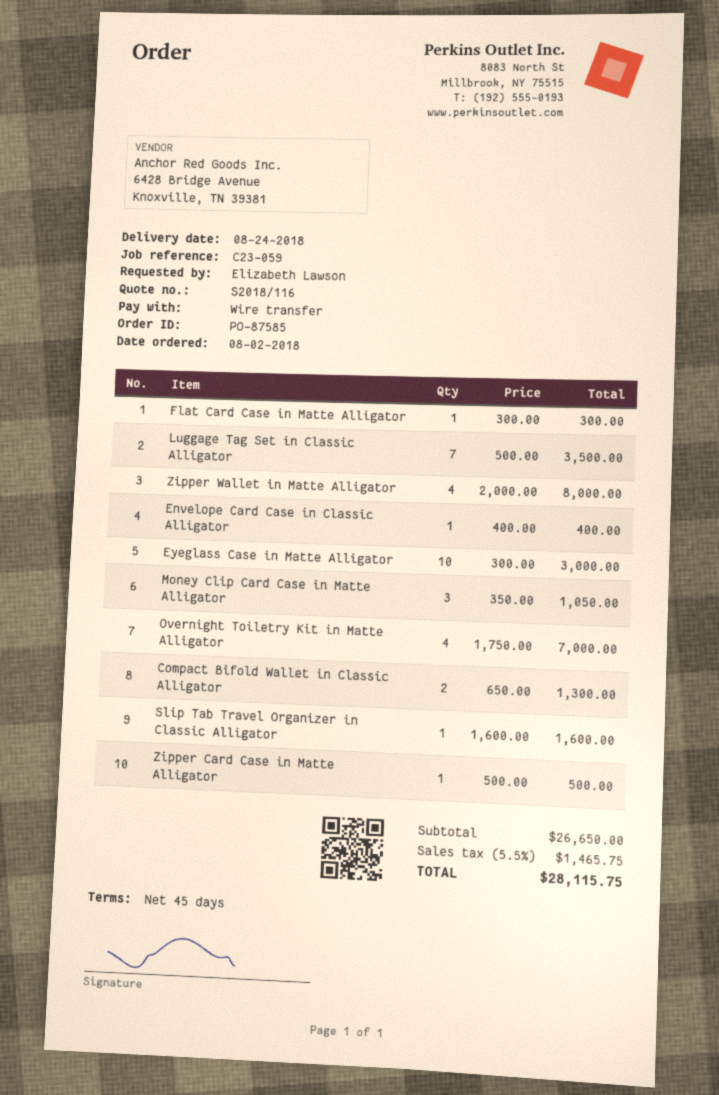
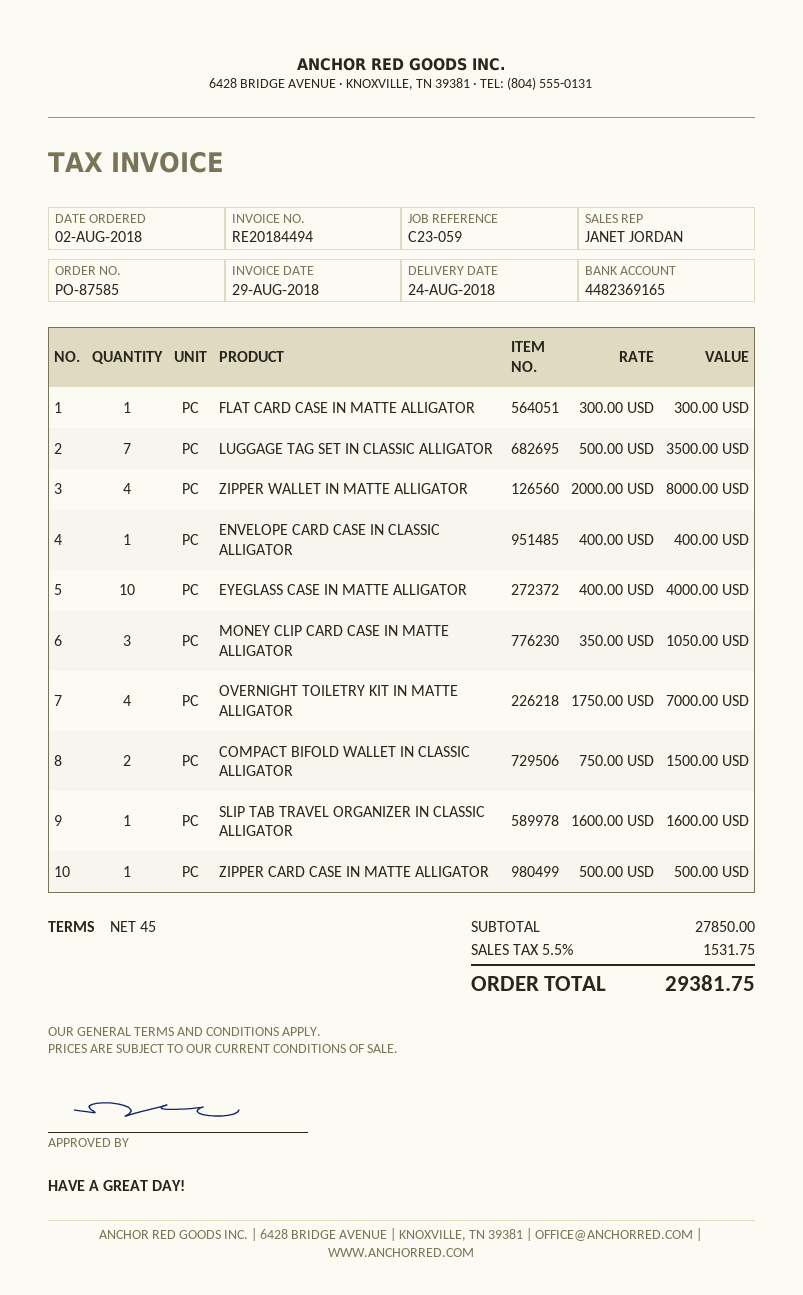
Eyeglass Case in Matte Alligator: 10 x 300.00 = 3000.00 -> 10 x 400.00 = 4000.00
Compact Bifold Wallet in Classic Alligator: 2 x 650.00 = 1300.00 -> 2 x 750.00 = 1500.00
subtotal: 26650.00 -> 27850.00
tax: 5.5% = 1465.75 -> 5.5% = 1531.75
total: 28115.75 -> 29381.75

